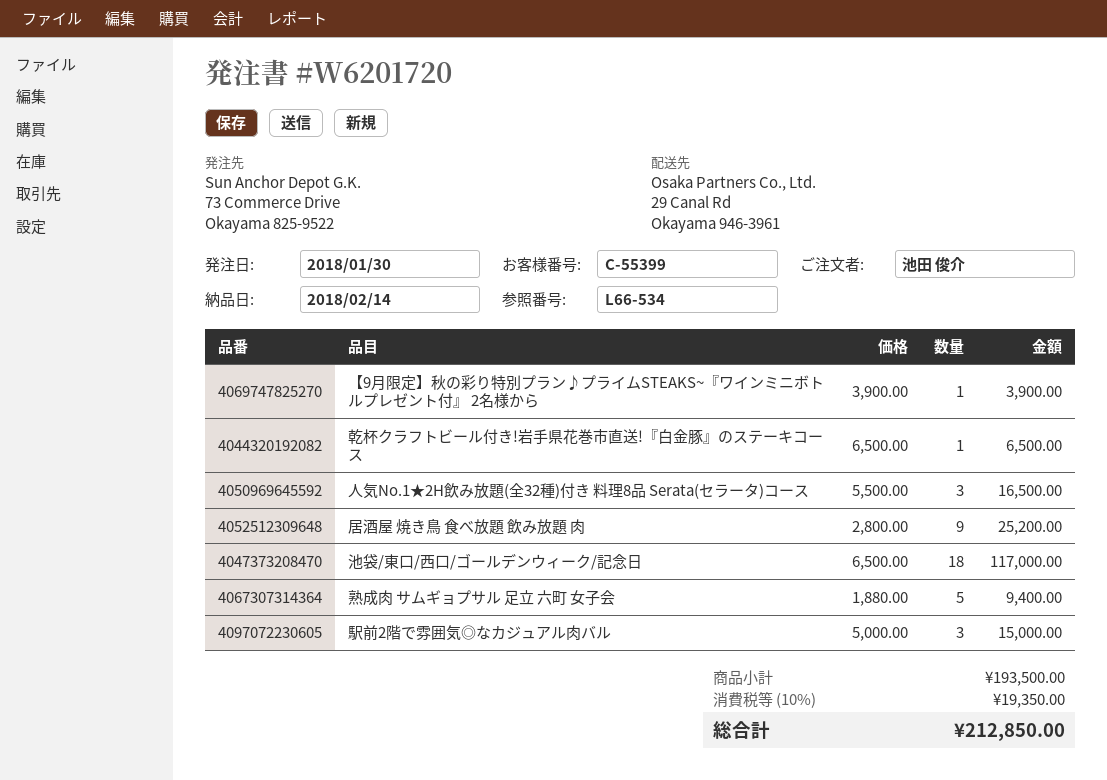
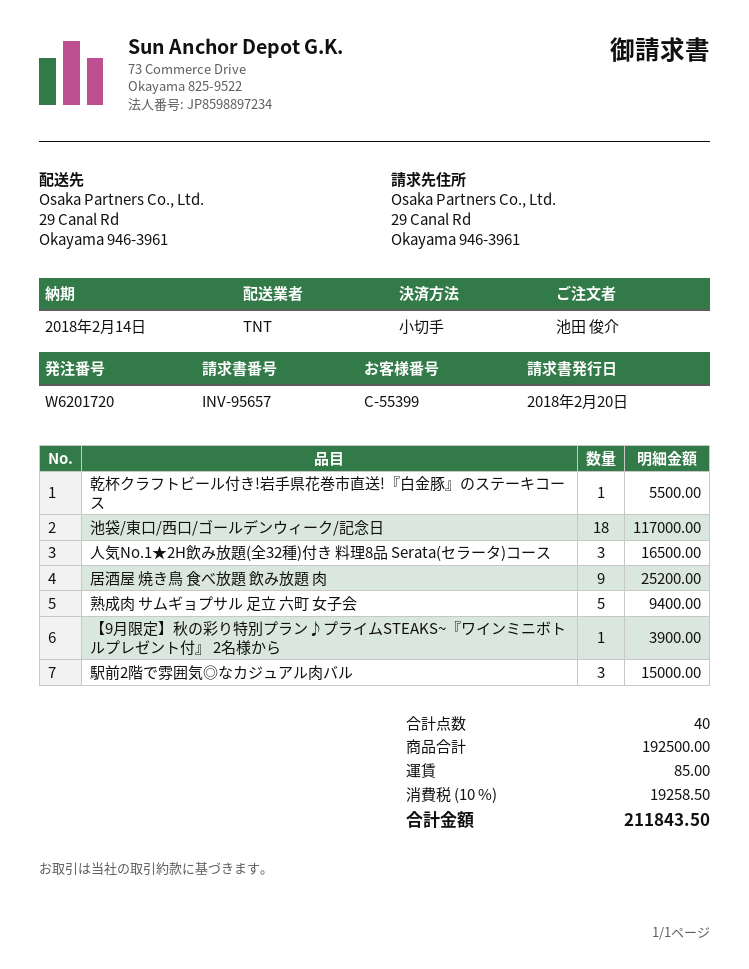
乾杯クラフトビール付き!岩手県花巻市直送!『白金豚』のステーキコース: 1 for 6500.00 -> 1 for 5500.00
subtotal: 193500.00 -> 192500.00
shipping: none -> 85.00
tax: 10% = 19350.00 -> 10% = 19258.50
total: 212850.00 -> 211843.50

